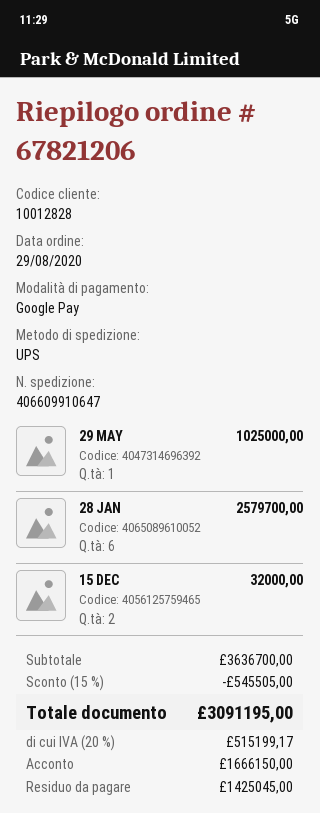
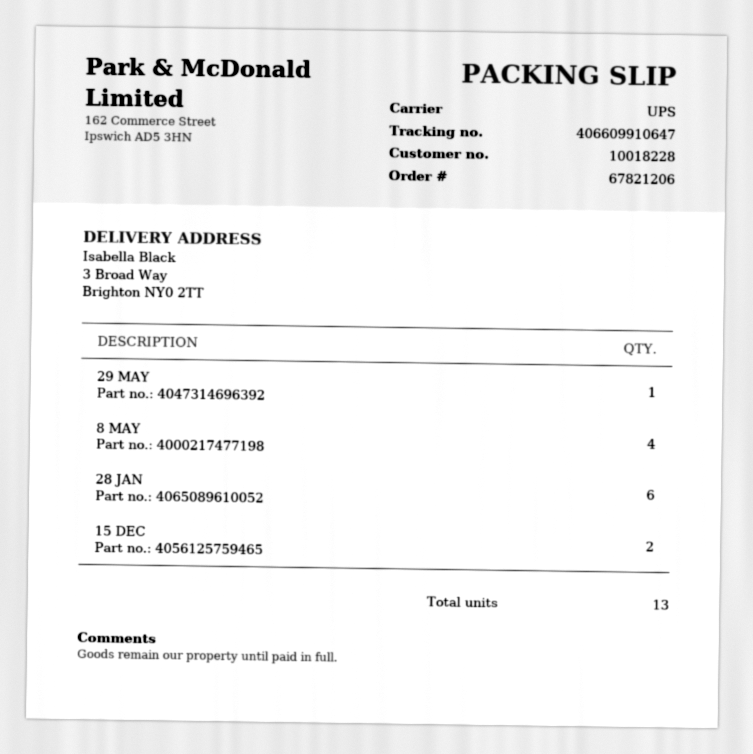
customer number: 10012828 -> 10018228
8 MAY: none -> 4

